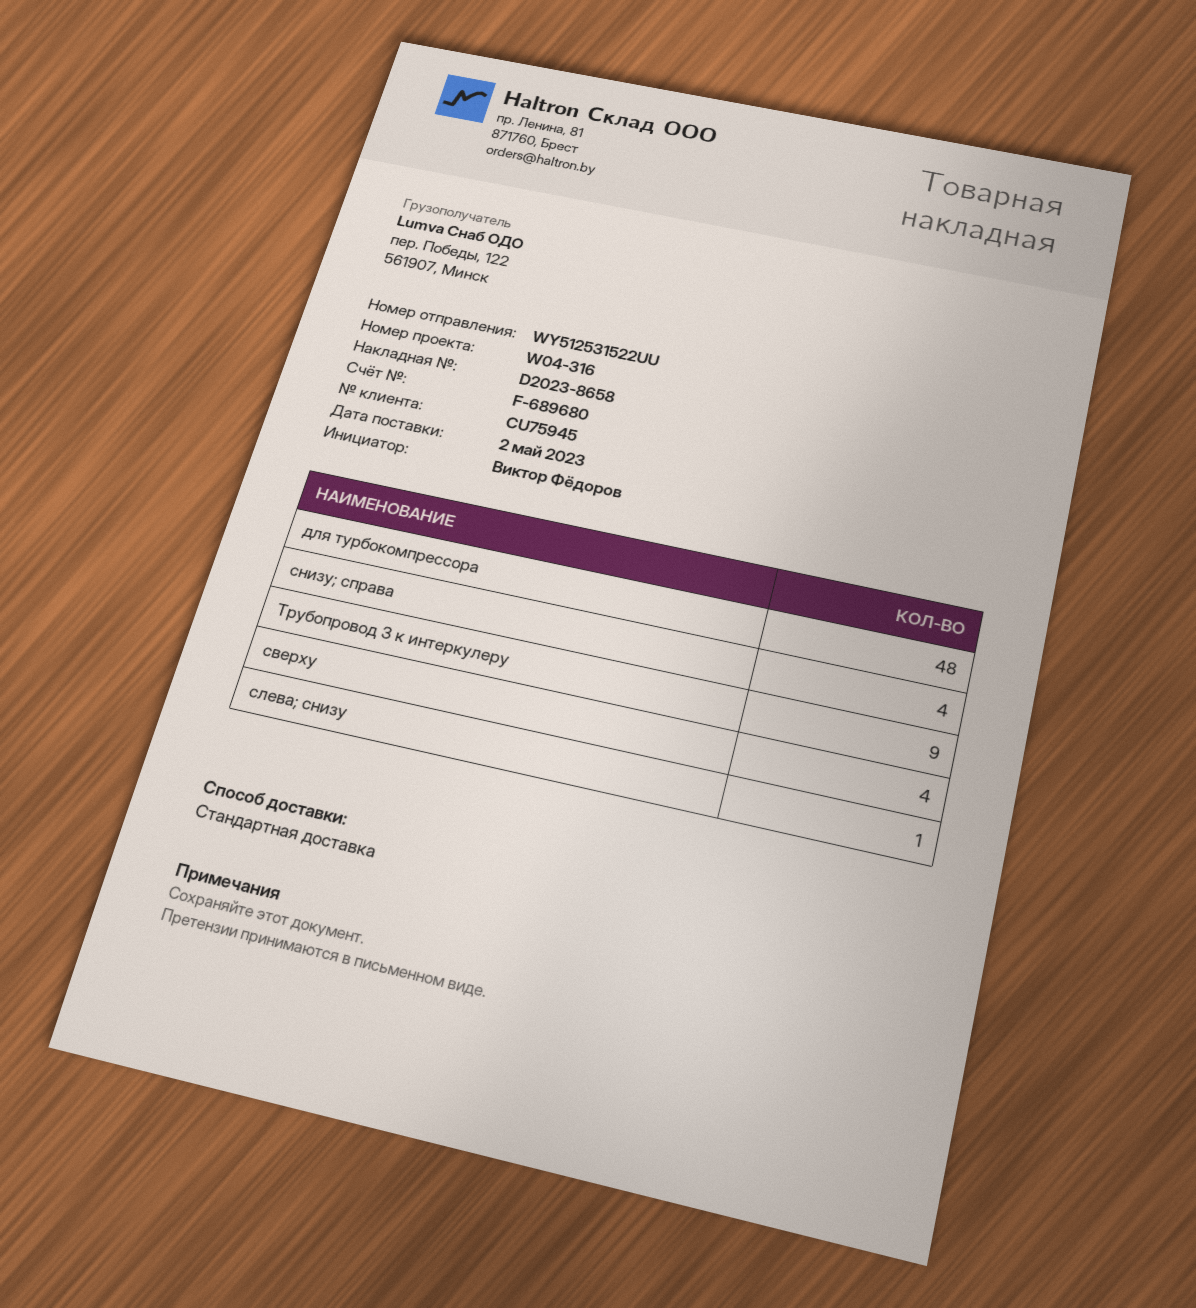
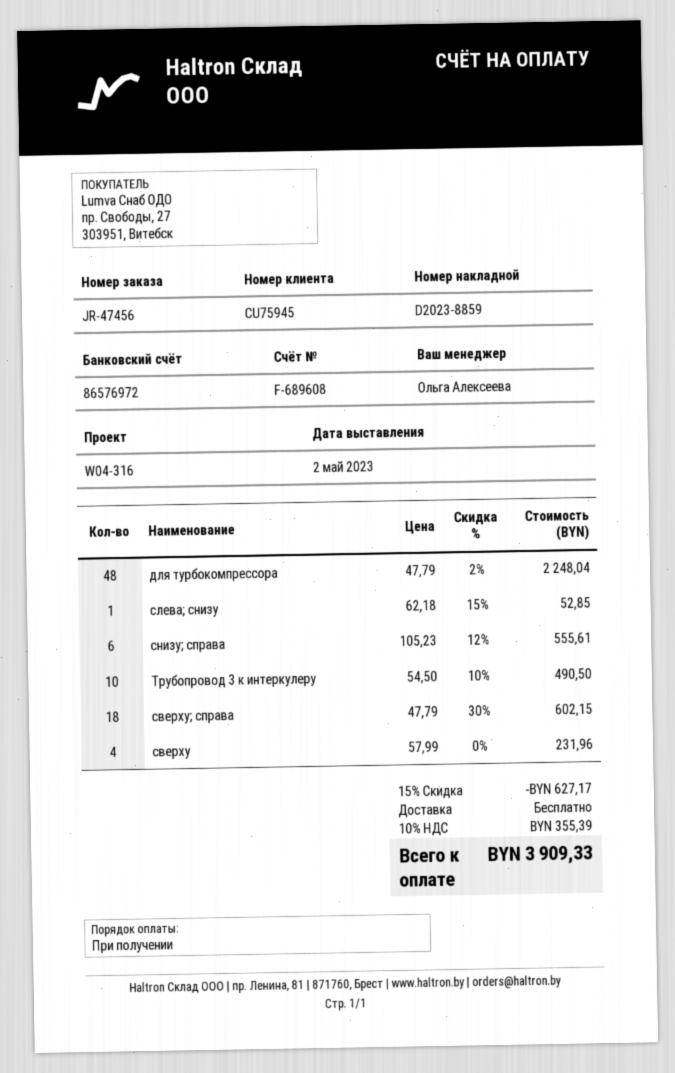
delivery note number: D2023-8658 -> D2023-8859
invoice number: F-689680 -> F-689608
снизу; справа: 4 -> 6
Трубопровод 3 к интеркулеру: 9 -> 10
сверху; справа: none -> 18

